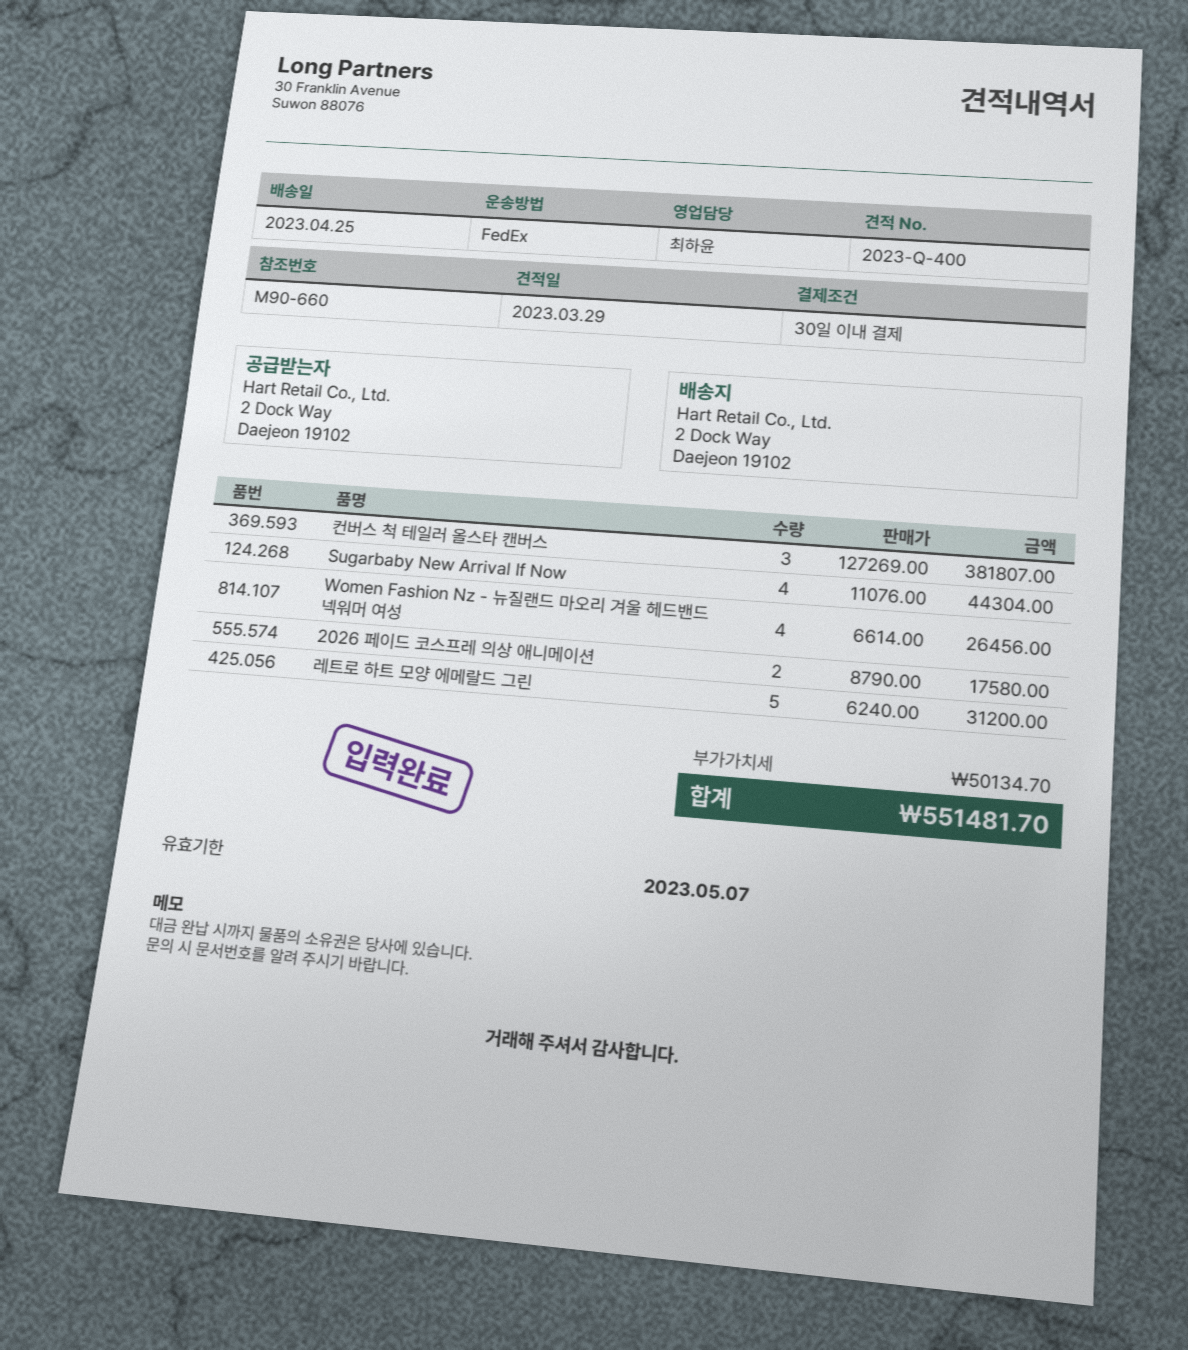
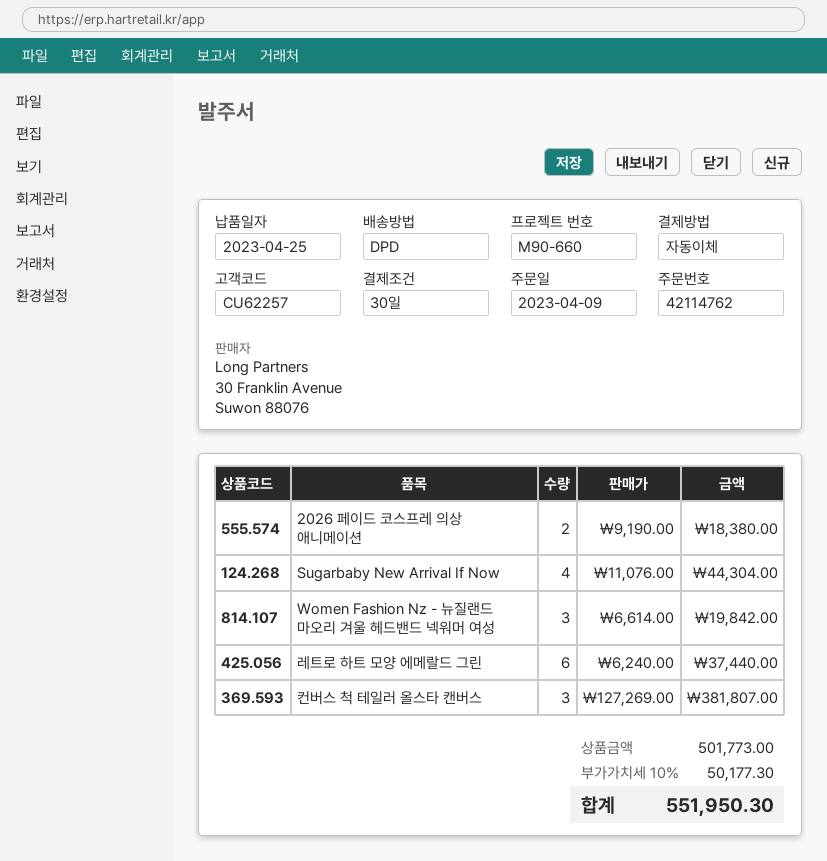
shipping method: FedEx -> DPD
Women Fashion Nz - 뉴질랜드 마오리 겨울 헤드밴드 넥워머 여성: 4 x 6614.00 = 26456.00 -> 3 x 6614.00 = 19842.00
2026 페이드 코스프레 의상 애니메이션: 2 x 8790.00 = 17580.00 -> 2 x 9190.00 = 18380.00
레트로 하트 모양 에메랄드 그린: 5 x 6240.00 = 31200.00 -> 6 x 6240.00 = 37440.00
tax: 50134.70 -> 50177.30
total: 551481.70 -> 551950.30

